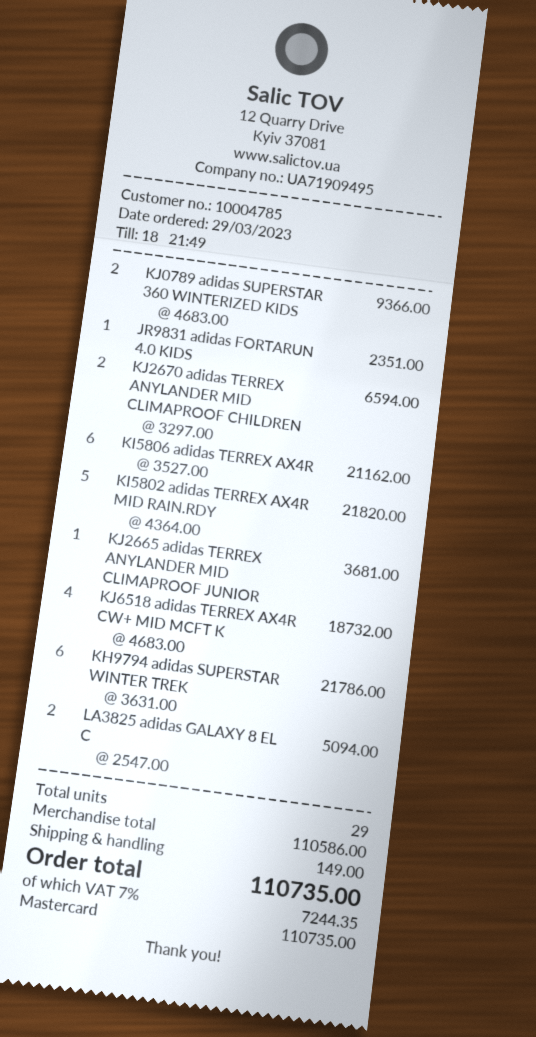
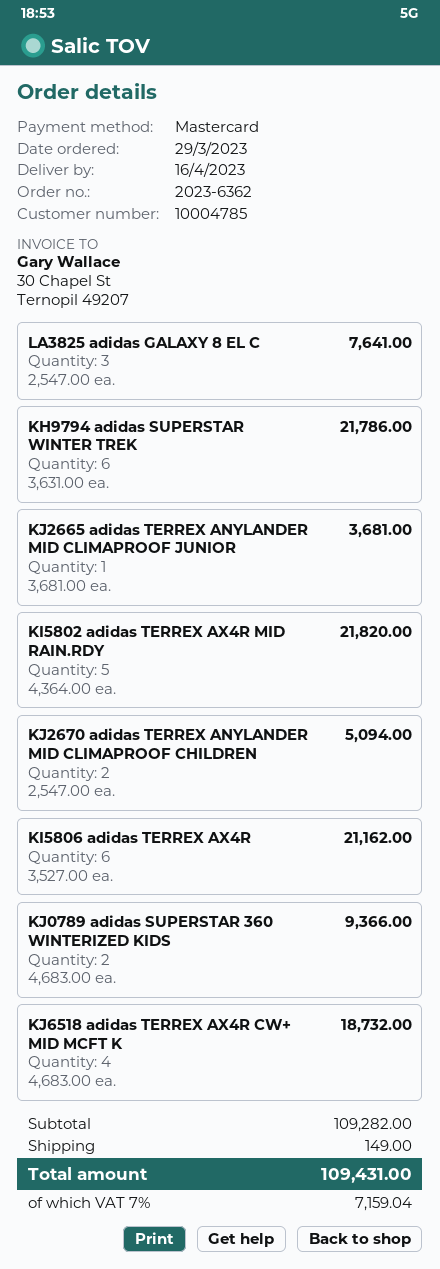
JR9831 adidas FORTARUN 4.0 KIDS: 1 x 2351.00 = 2351.00 -> none
KJ2670 adidas TERREX ANYLANDER MID CLIMAPROOF CHILDREN: 2 x 3297.00 = 6594.00 -> 2 x 2547.00 = 5094.00
LA3825 adidas GALAXY 8 EL C: 2 x 2547.00 = 5094.00 -> 3 x 2547.00 = 7641.00
subtotal: 110586.00 -> 109282.00
tax: 7% = 7244.35 -> 7% = 7159.04
total: 110735.00 -> 109431.00

